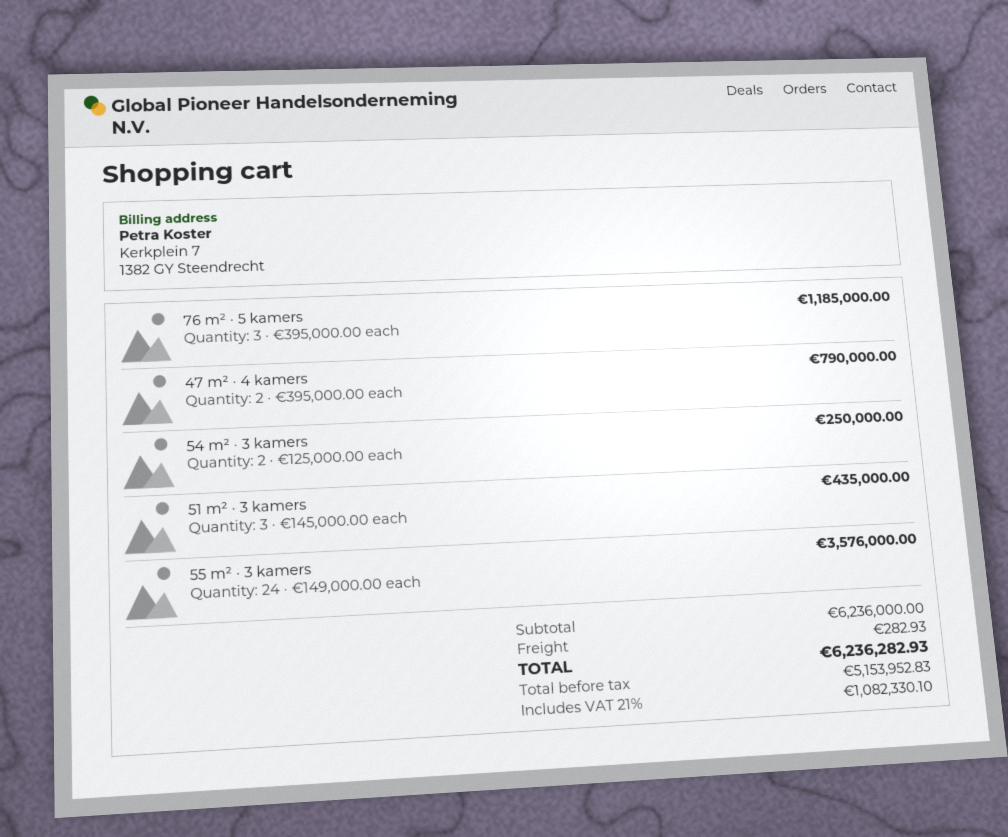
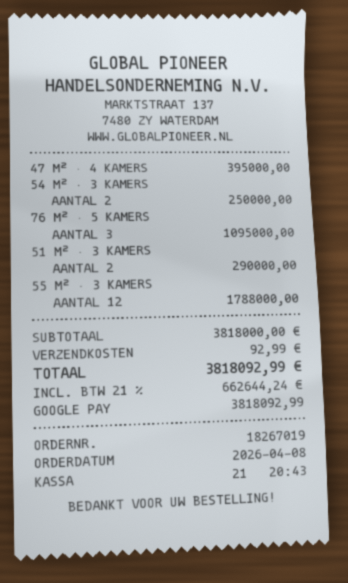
76 m² · 5 kamers: 3 for 1185000.00 -> 3 for 1095000.00
47 m² · 4 kamers: 2 for 790000.00 -> 1 for 395000.00
51 m² · 3 kamers: 3 for 435000.00 -> 2 for 290000.00
55 m² · 3 kamers: 24 for 3576000.00 -> 12 for 1788000.00
subtotal: 6236000.00 -> 3818000.00
shipping: 282.93 -> 92.99
tax: 21% = 1082330.10 -> 21% = 662644.24
total: 6236282.93 -> 3818092.99

